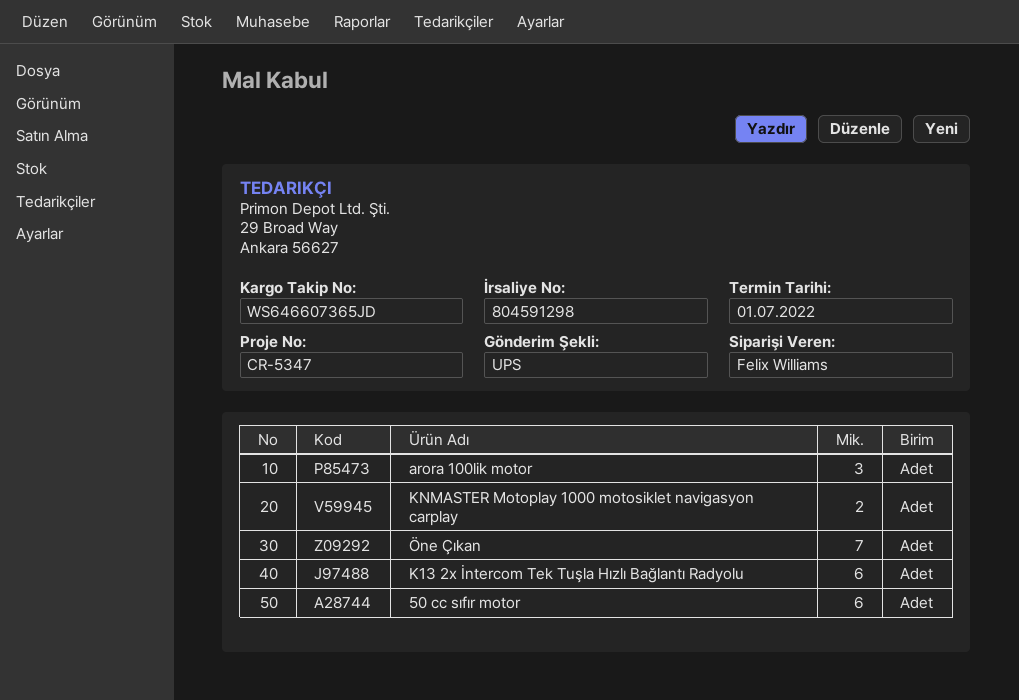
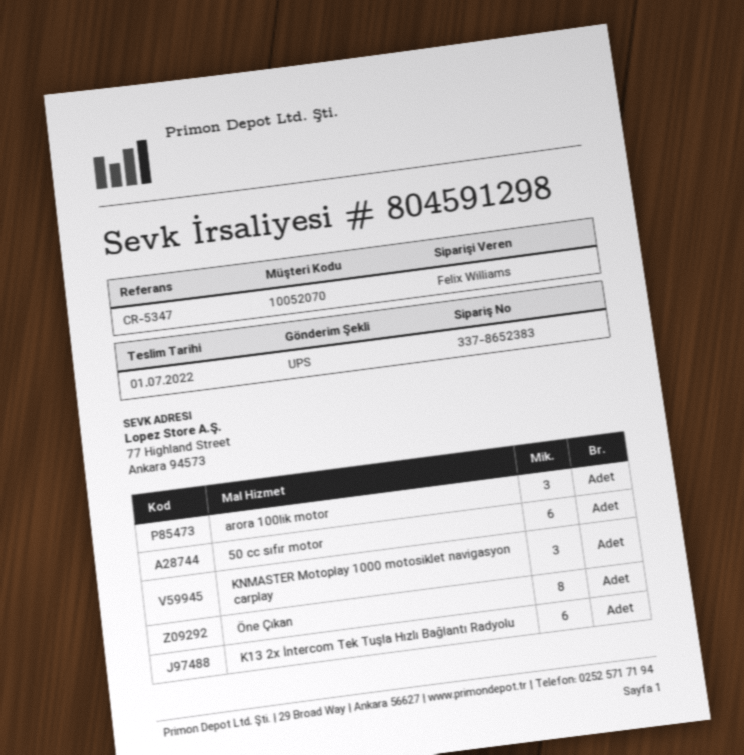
KNMASTER Motoplay 1000 motosiklet navigasyon carplay: 2 -> 3
Öne Çıkan: 7 -> 8

